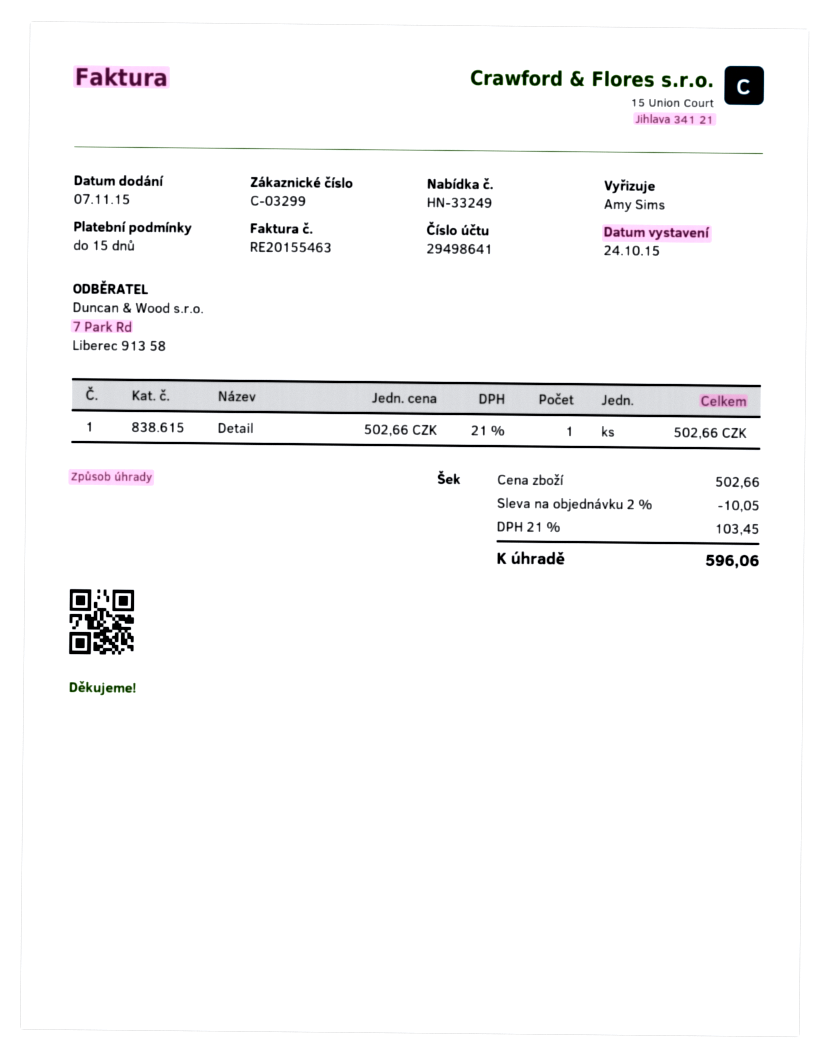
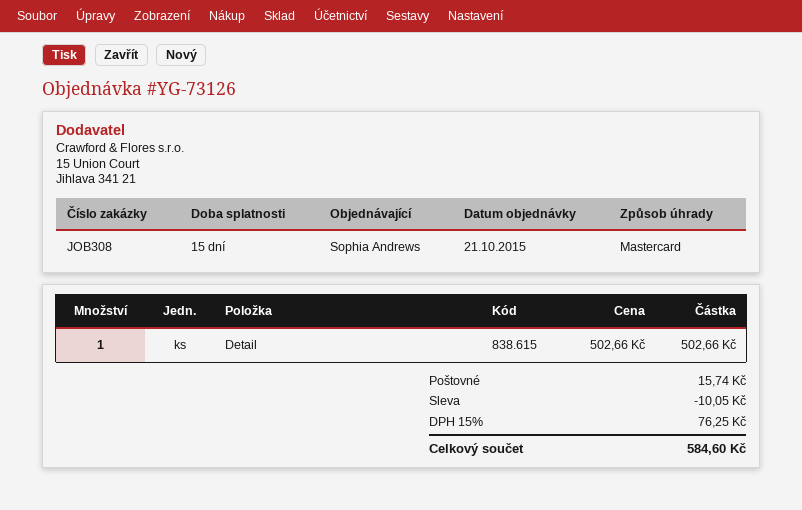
payment method: cheque -> Mastercard
shipping: none -> 15.74
tax: 21% = 103.45 -> 15% = 76.25
total: 596.06 -> 584.60

